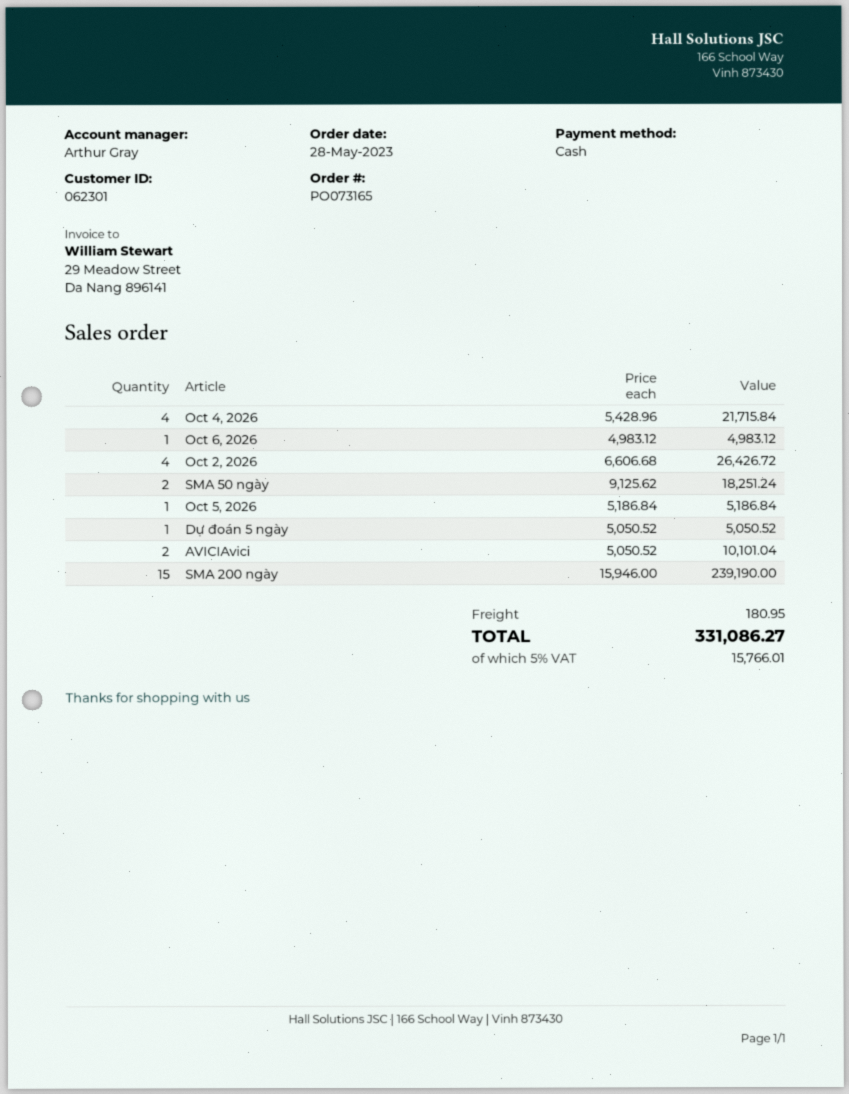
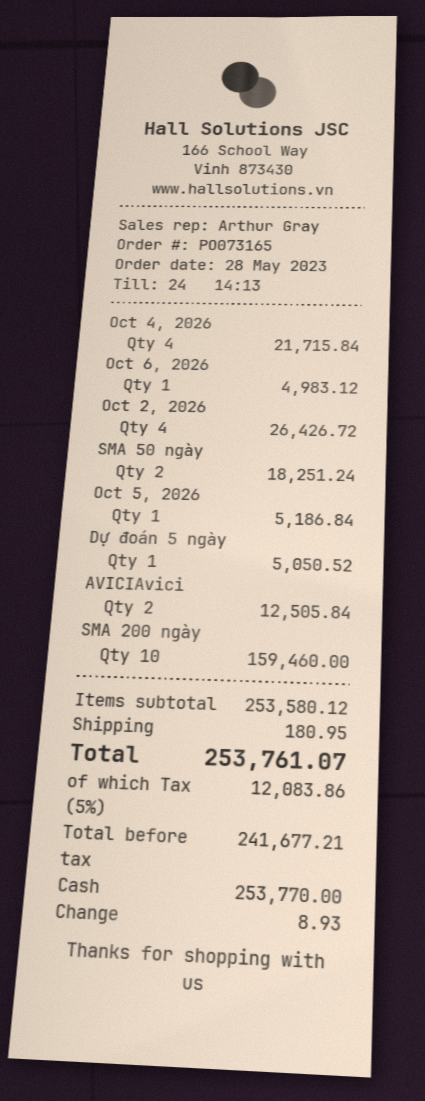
AVICIAvici: 2 for 10101.04 -> 2 for 12505.84
SMA 200 ngày: 15 for 239190.00 -> 10 for 159460.00
tax: 5% = 15766.01 -> 5% = 12083.86
total: 331086.27 -> 253761.07

